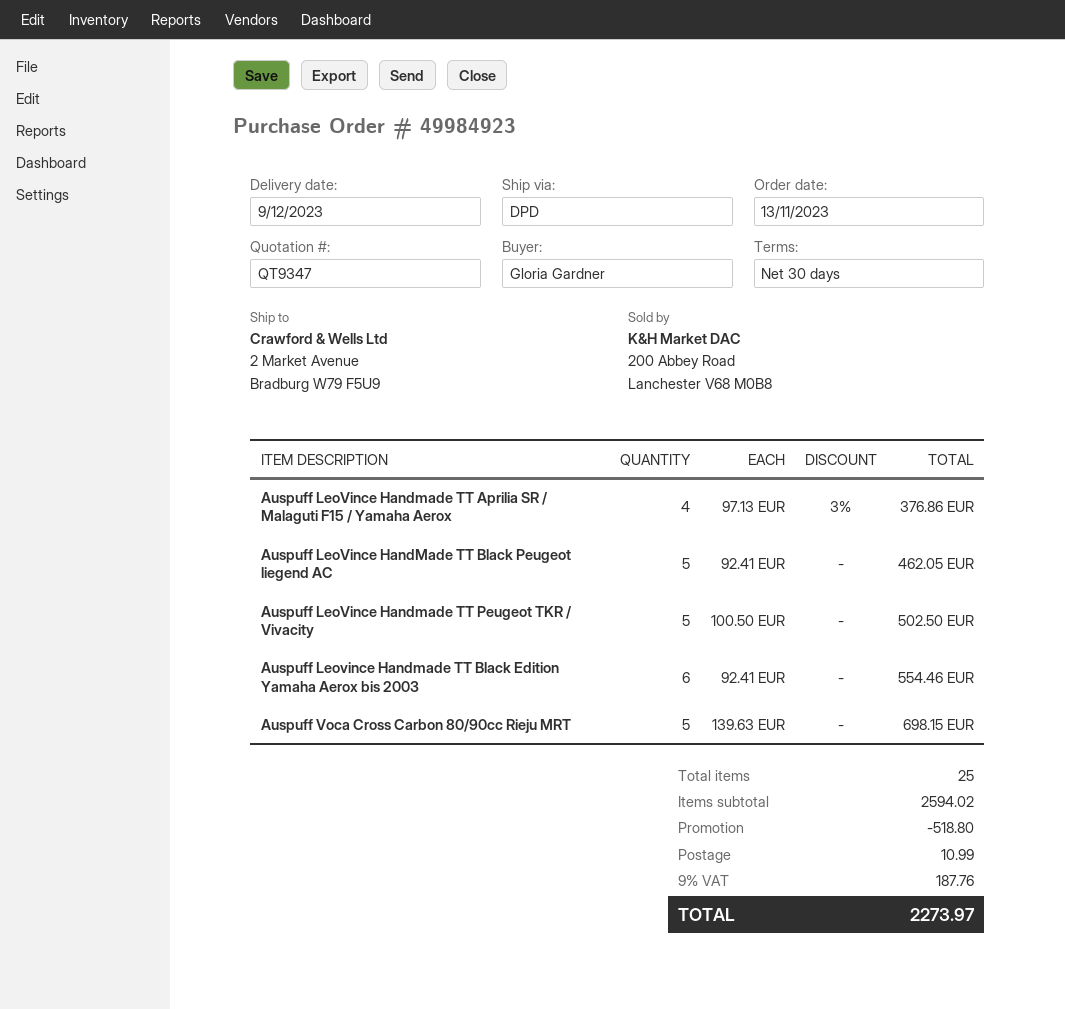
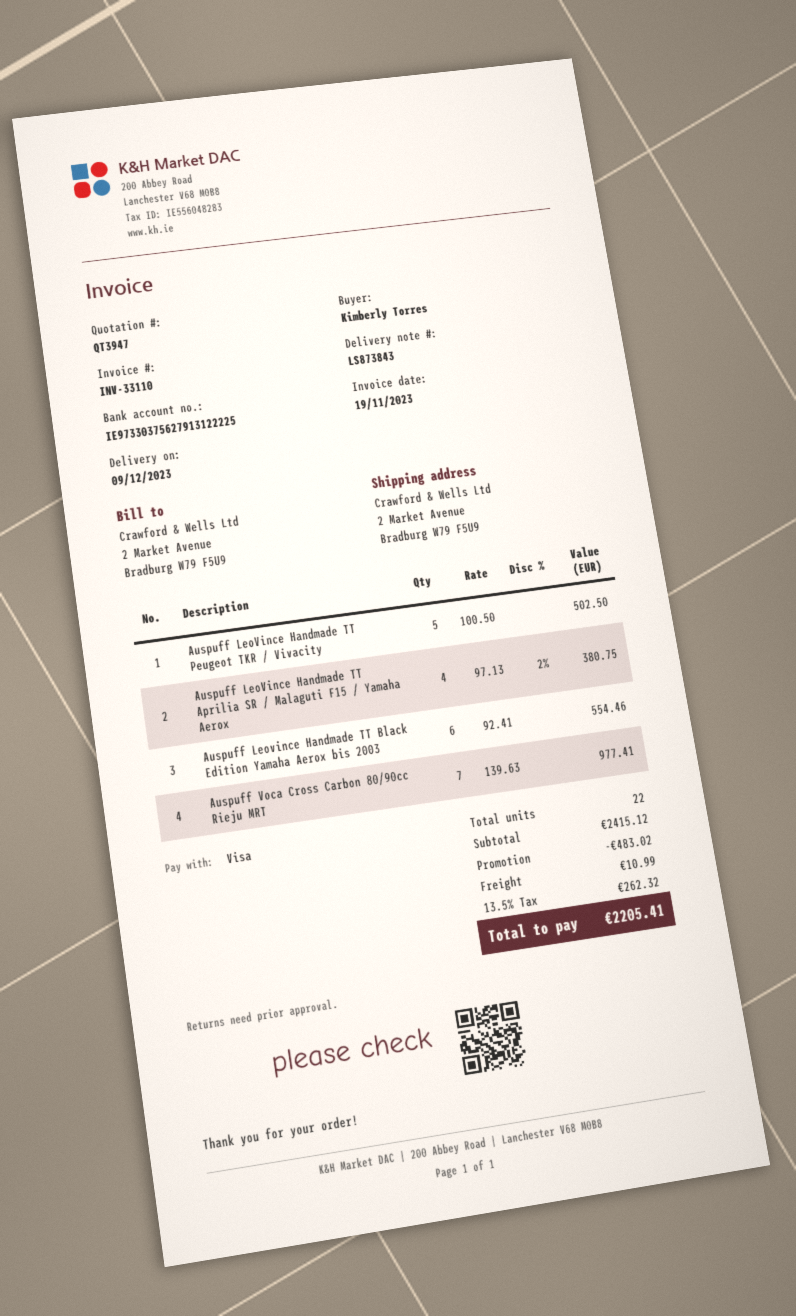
quote number: QT9347 -> QT3947
ordered by: Gloria Gardner -> Kimberly Torres
Auspuff LeoVince Handmade TT Aprilia SR / Malaguti F15 / Yamaha Aerox: 4 x 97.13 - 3% = 376.86 -> 4 x 97.13 - 2% = 380.75
Auspuff LeoVince HandMade TT Black Peugeot liegend AC: 5 x 92.41 = 462.05 -> none
Auspuff Voca Cross Carbon 80/90cc Rieju MRT: 5 x 139.63 = 698.15 -> 7 x 139.63 = 977.41
total quantity: 25 -> 22
subtotal: 2594.02 -> 2415.12
discount: 518.80 -> 483.02
tax: 9% = 187.76 -> 13.5% = 262.32
total: 2273.97 -> 2205.41

